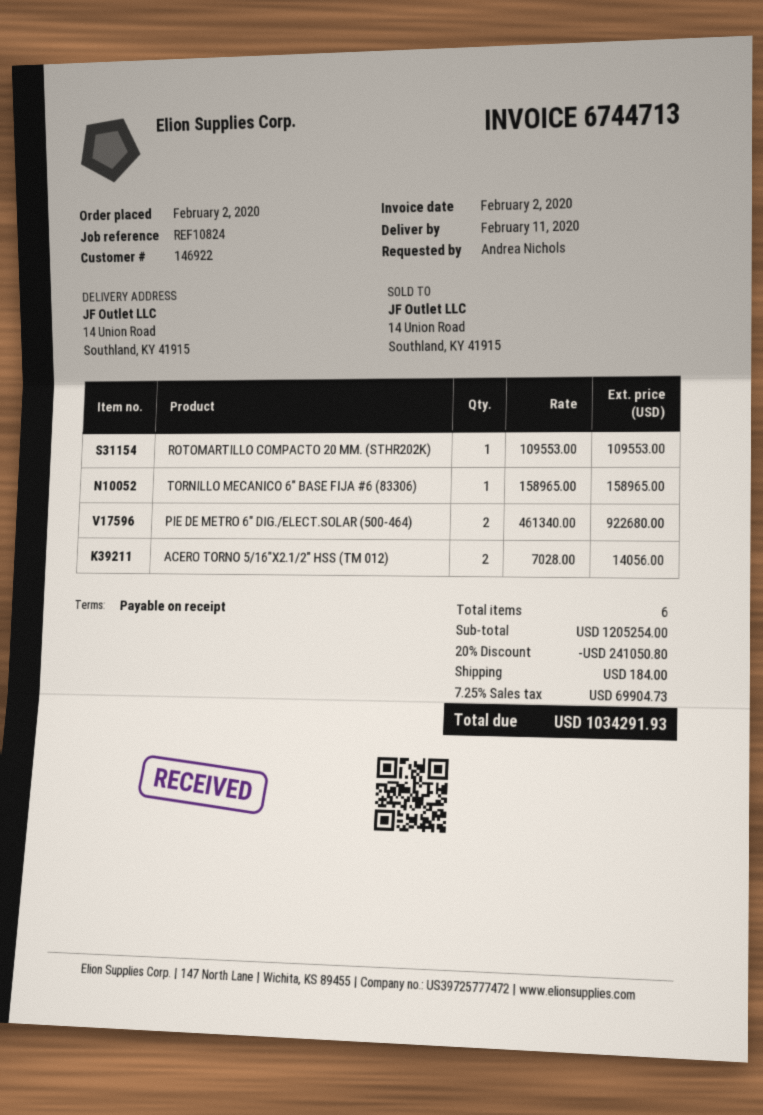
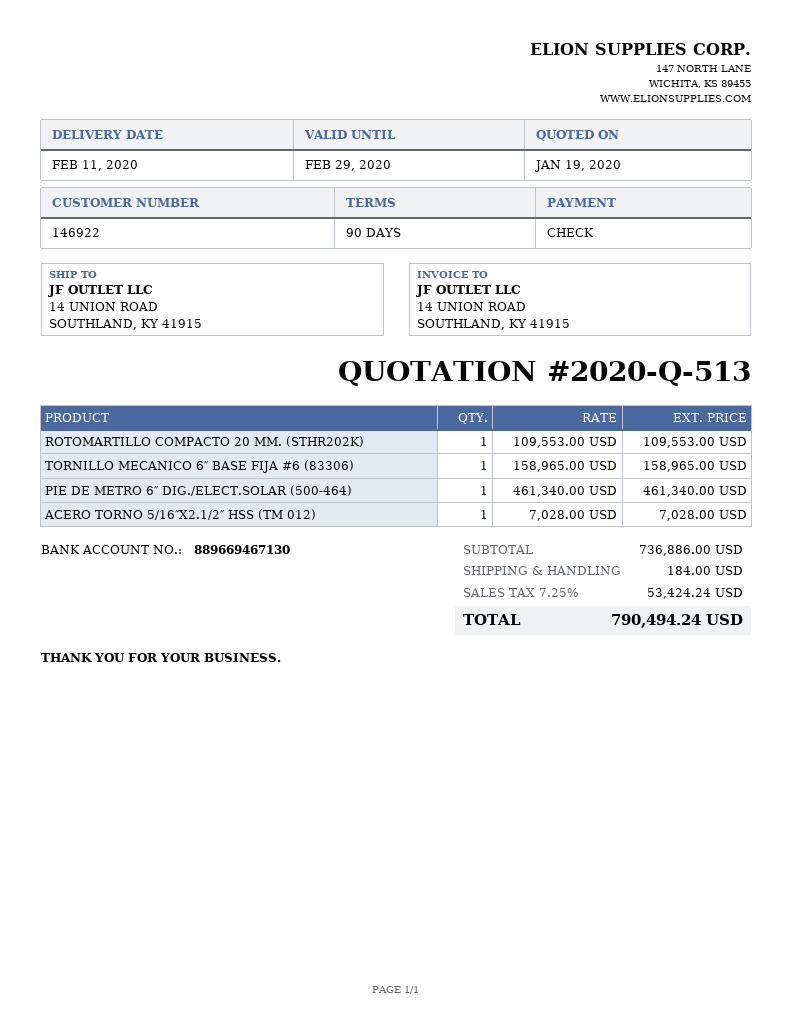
payment terms: on receipt -> 90 days
PIE DE METRO 6″ DIG./ELECT.SOLAR (500-464): 2 x 461340.00 = 922680.00 -> 1 x 461340.00 = 461340.00
ACERO TORNO 5/16″X2.1/2″ HSS (TM 012): 2 x 7028.00 = 14056.00 -> 1 x 7028.00 = 7028.00
subtotal: 1205254.00 -> 736886.00
discount: 20% = 241050.80 -> none
tax: 7.25% = 69904.73 -> 7.25% = 53424.24
total: 1034291.93 -> 790494.24

